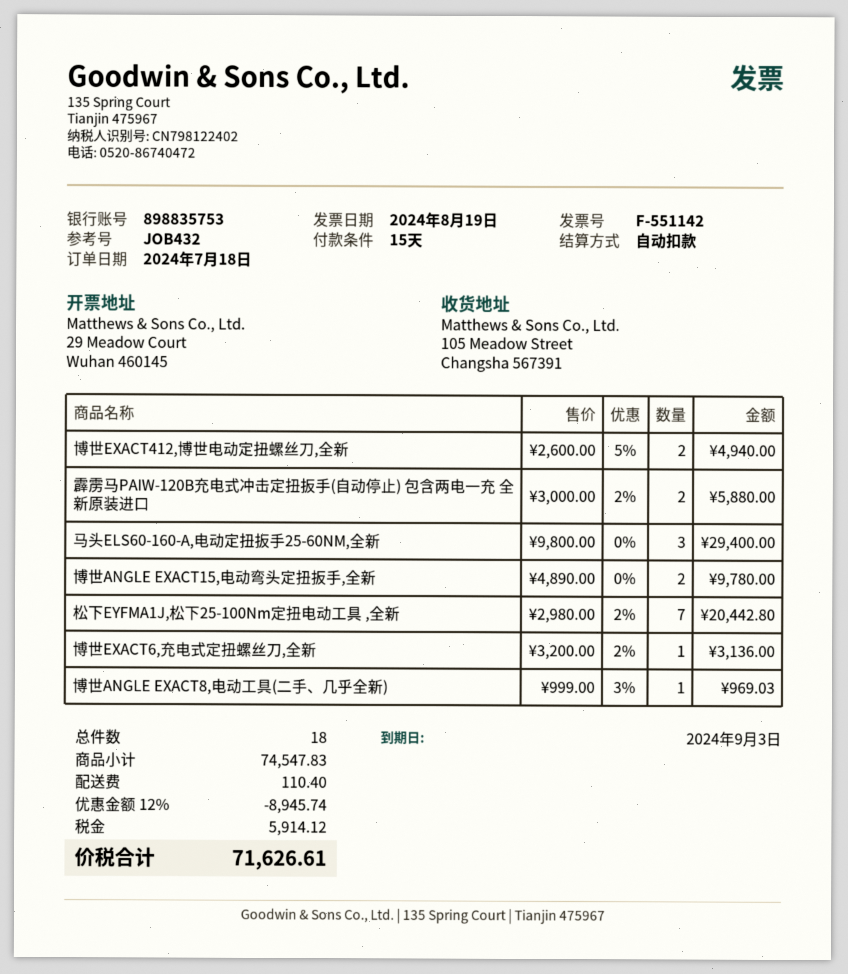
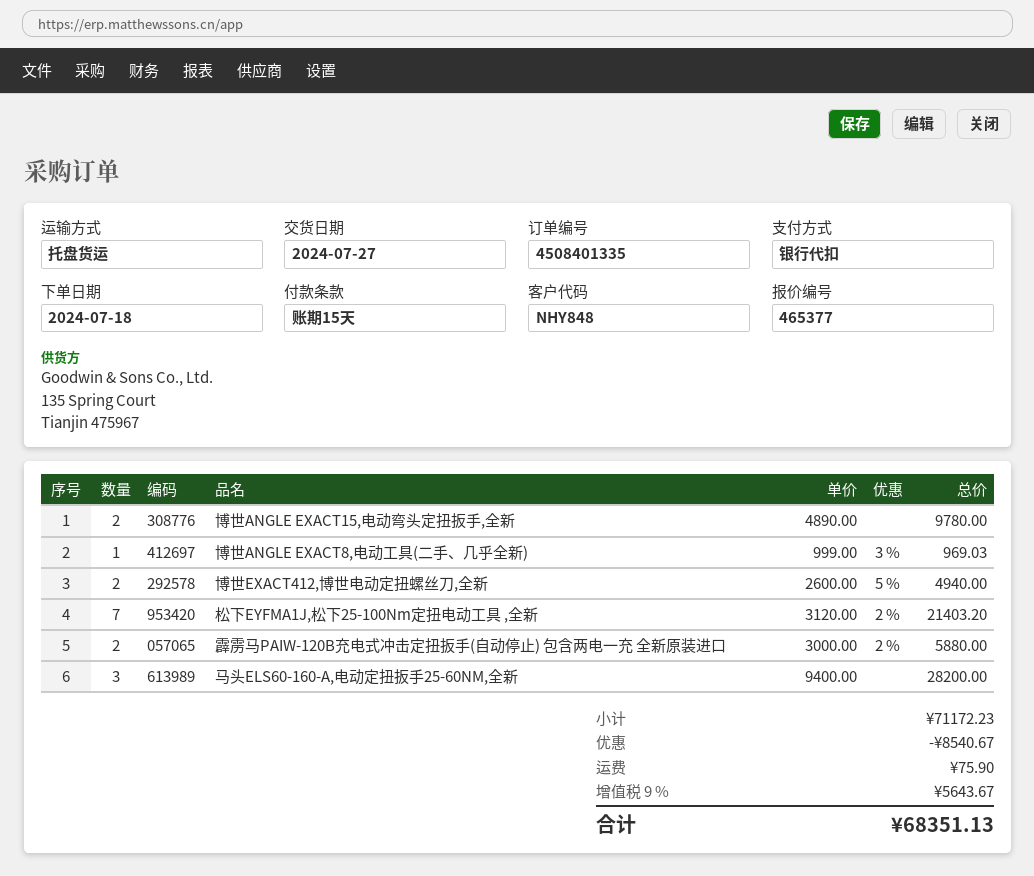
马头ELS60-160-A,电动定扭扳手25-60NM,全新: 3 x 9800.00 = 29400.00 -> 3 x 9400.00 = 28200.00
松下EYFMA1J,松下25-100Nm定扭电动工具 ,全新: 7 x 2980.00 - 2% = 20442.80 -> 7 x 3120.00 - 2% = 21403.20
博世EXACT6,充电式定扭螺丝刀,全新: 1 x 3200.00 - 2% = 3136.00 -> none
subtotal: 74547.83 -> 71172.23
discount: 8945.74 -> 8540.67
shipping: 110.40 -> 75.90
tax: 5914.12 -> 5643.67
total: 71626.61 -> 68351.13

